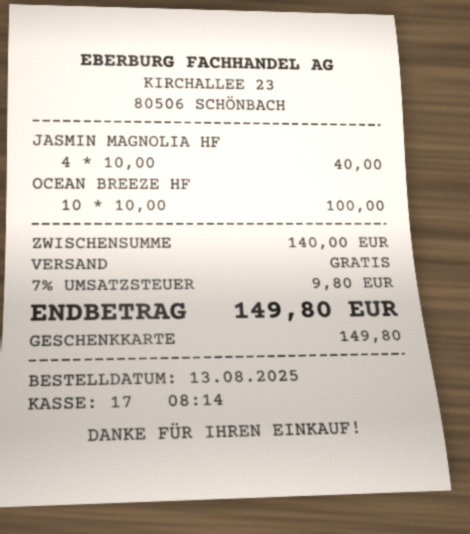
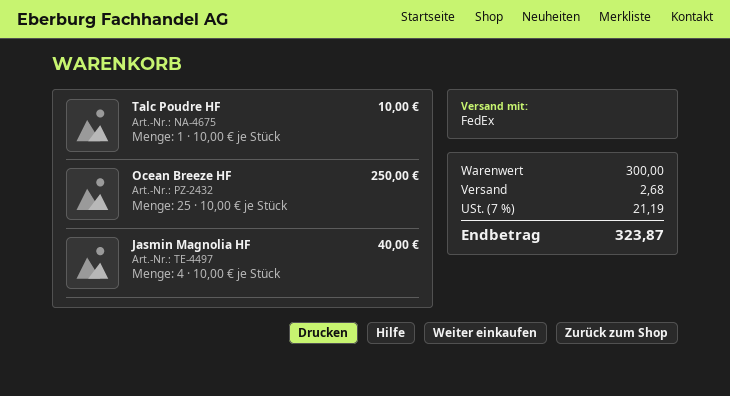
OCEAN BREEZE HF: 10 x 10.00 = 100.00 -> 25 x 10.00 = 250.00
Talc Poudre HF: none -> 1 x 10.00 = 10.00
subtotal: 140.00 -> 300.00
shipping: 0.00 -> 2.68
tax: 7% = 9.80 -> 7% = 21.19
total: 149.80 -> 323.87

